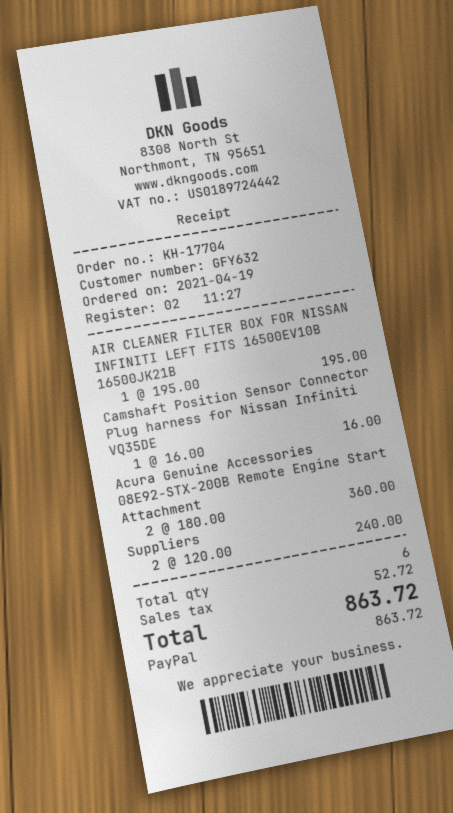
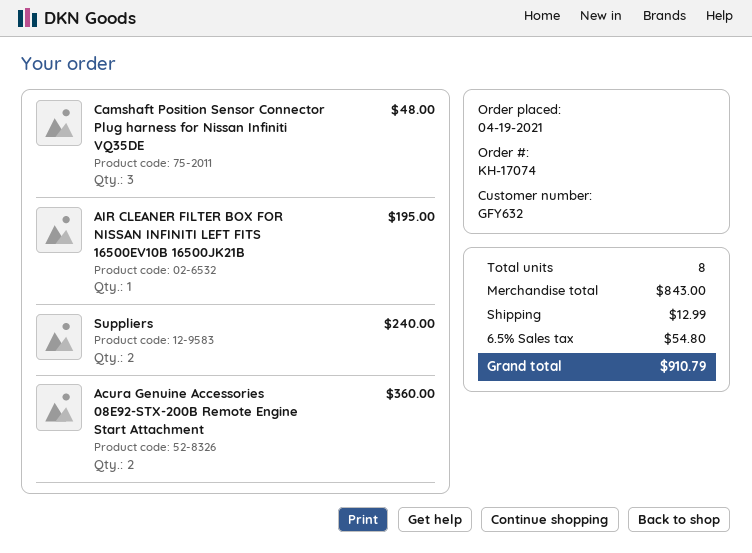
order number: KH-17704 -> KH-17074
Camshaft Position Sensor Connector Plug harness for Nissan Infiniti VQ35DE: 1 for 16.00 -> 3 for 48.00
total quantity: 6 -> 8
shipping: none -> 12.99
tax: 52.72 -> 54.80
total: 863.72 -> 910.79

